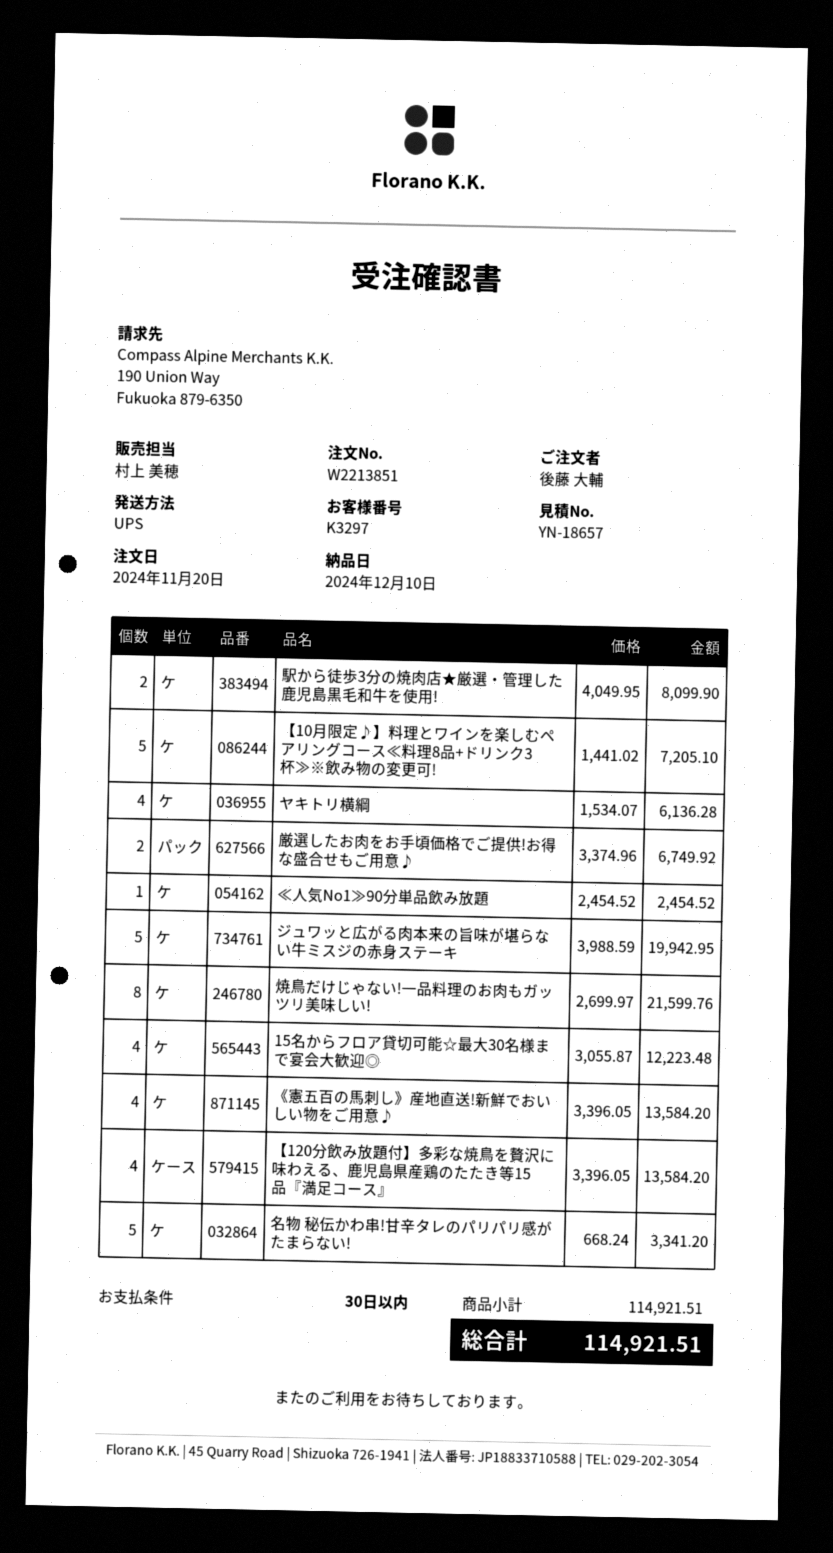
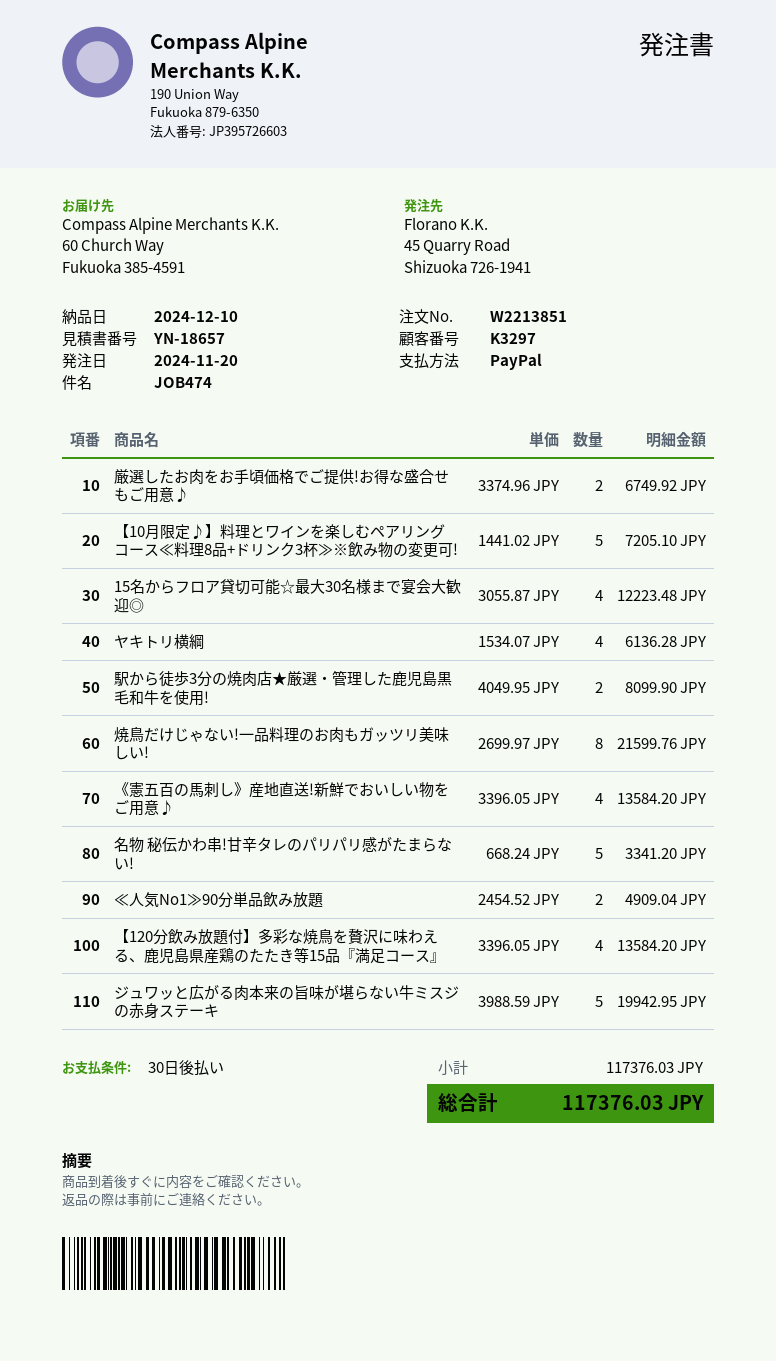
≪人気No1≫90分単品飲み放題: 1 x 2454.52 = 2454.52 -> 2 x 2454.52 = 4909.04
subtotal: 114921.51 -> 117376.03
total: 114921.51 -> 117376.03

